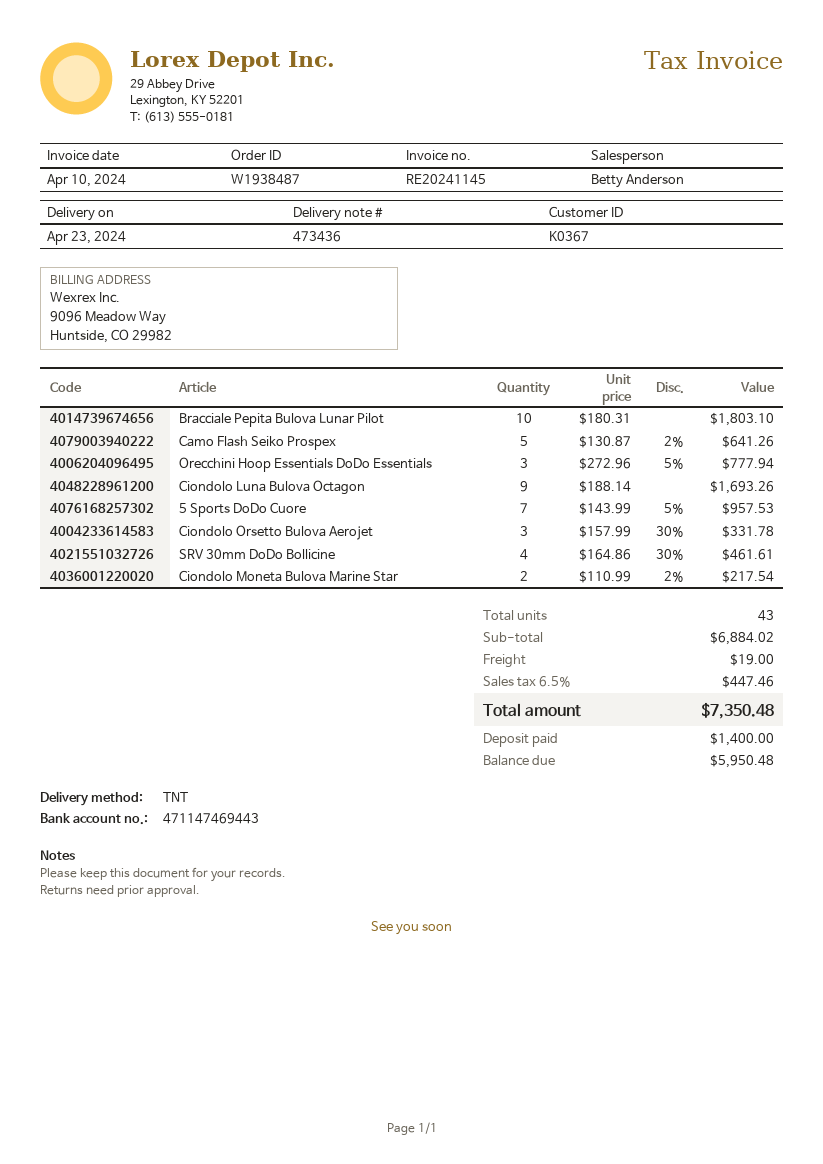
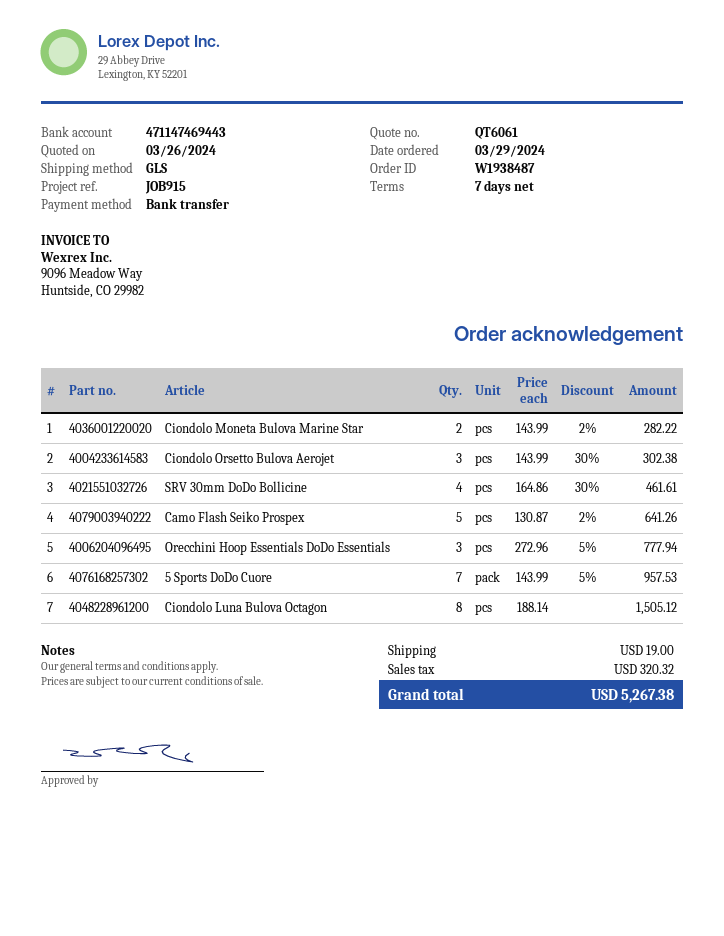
shipping method: TNT -> GLS
Bracciale Pepita Bulova Lunar Pilot: 10 x 180.31 = 1803.10 -> none
Ciondolo Luna Bulova Octagon: 9 x 188.14 = 1693.26 -> 8 x 188.14 = 1505.12
Ciondolo Orsetto Bulova Aerojet: 3 x 157.99 - 30% = 331.78 -> 3 x 143.99 - 30% = 302.38
Ciondolo Moneta Bulova Marine Star: 2 x 110.99 - 2% = 217.54 -> 2 x 143.99 - 2% = 282.22
tax: 447.46 -> 320.32
total: 7350.48 -> 5267.38

